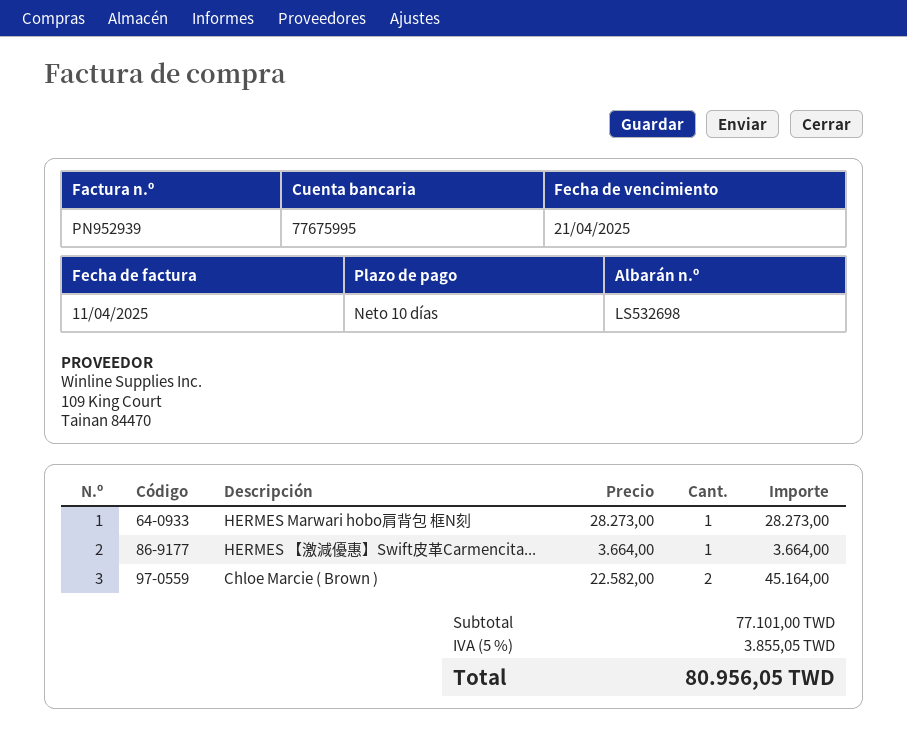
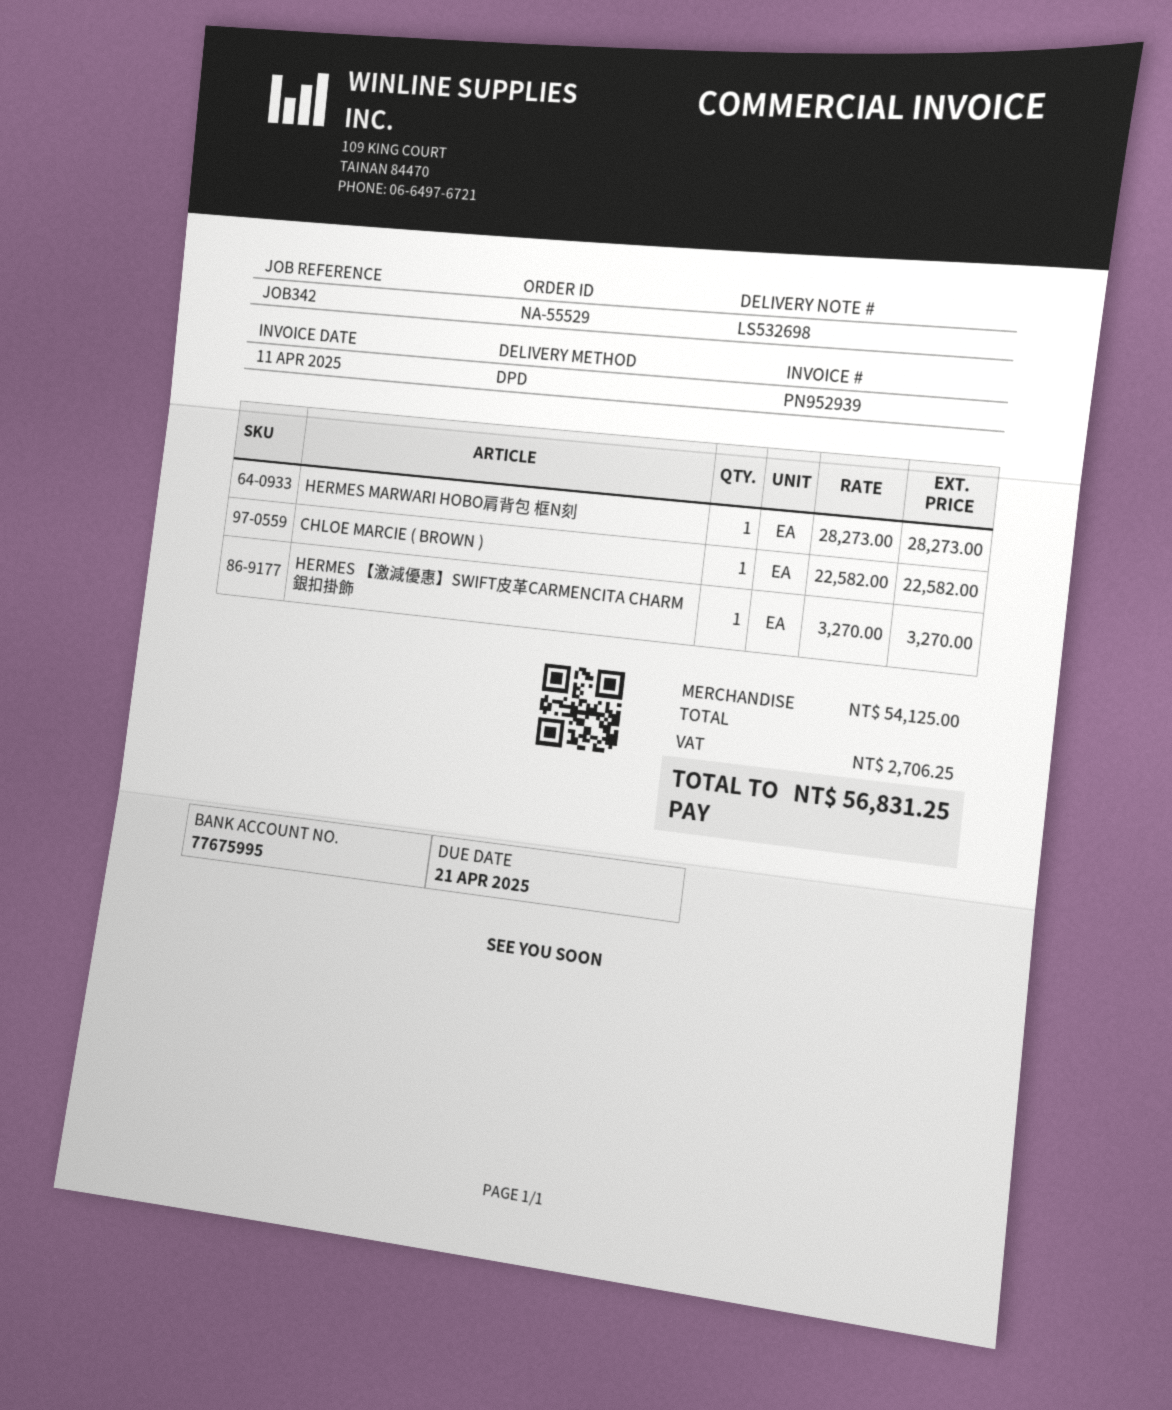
HERMES 【激減優惠】Swift皮革Carmencita...: 1 x 3664.00 = 3664.00 -> 1 x 3270.00 = 3270.00
Chloe Marcie ( Brown ): 2 x 22582.00 = 45164.00 -> 1 x 22582.00 = 22582.00
subtotal: 77101.00 -> 54125.00
tax: 3855.05 -> 2706.25
total: 80956.05 -> 56831.25

